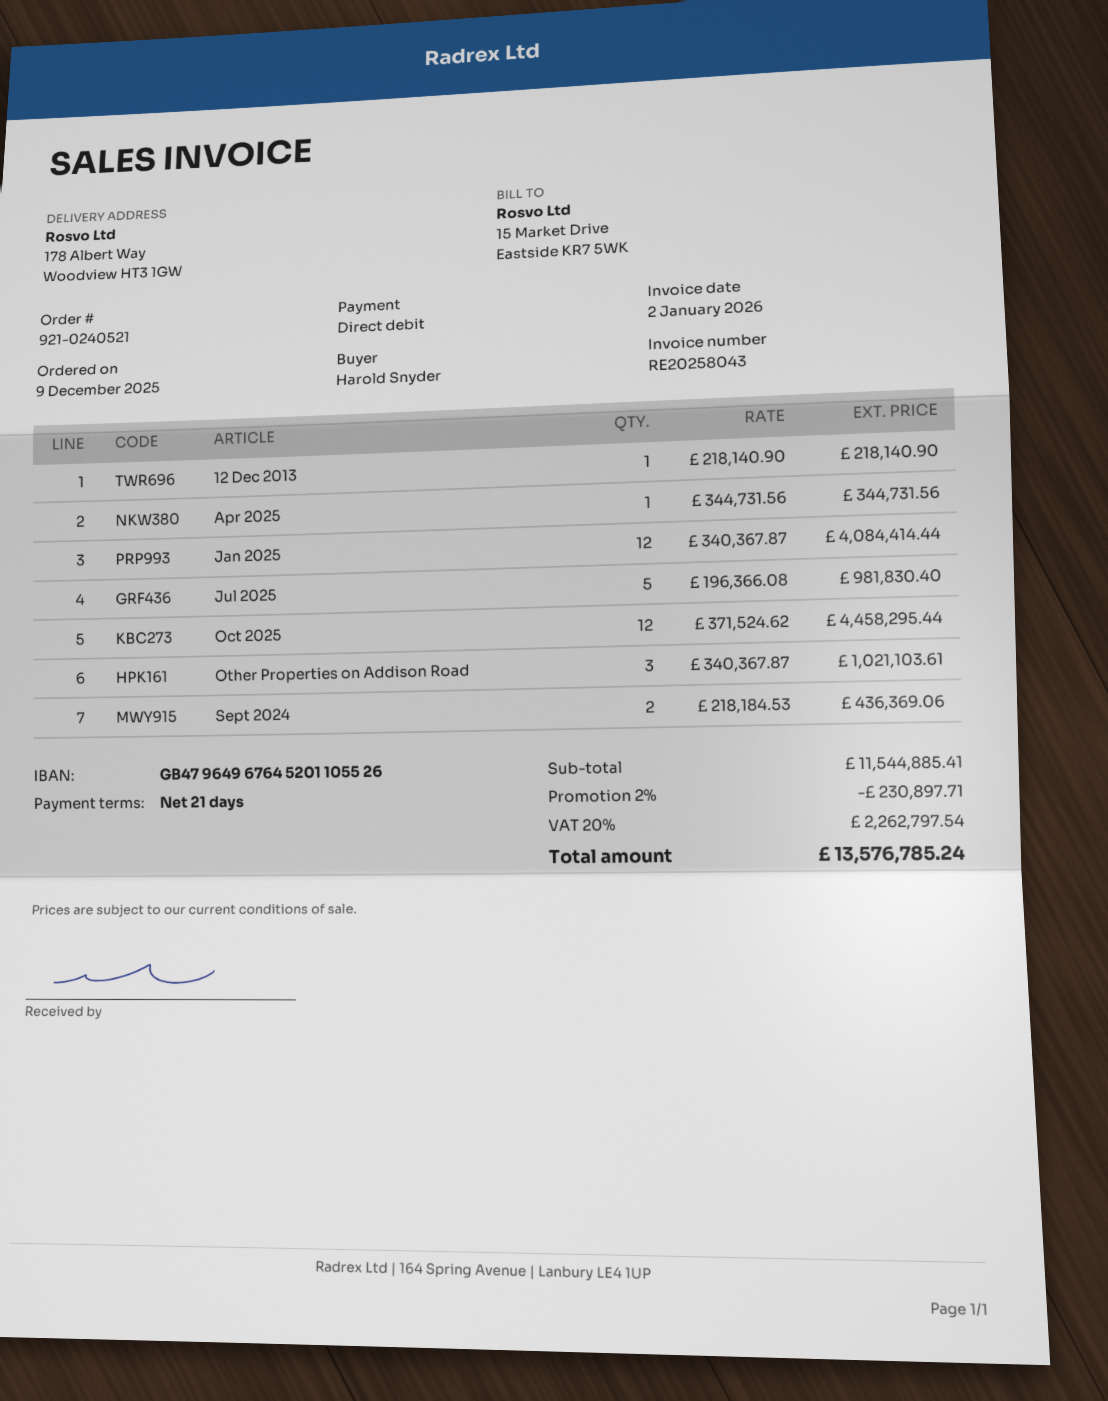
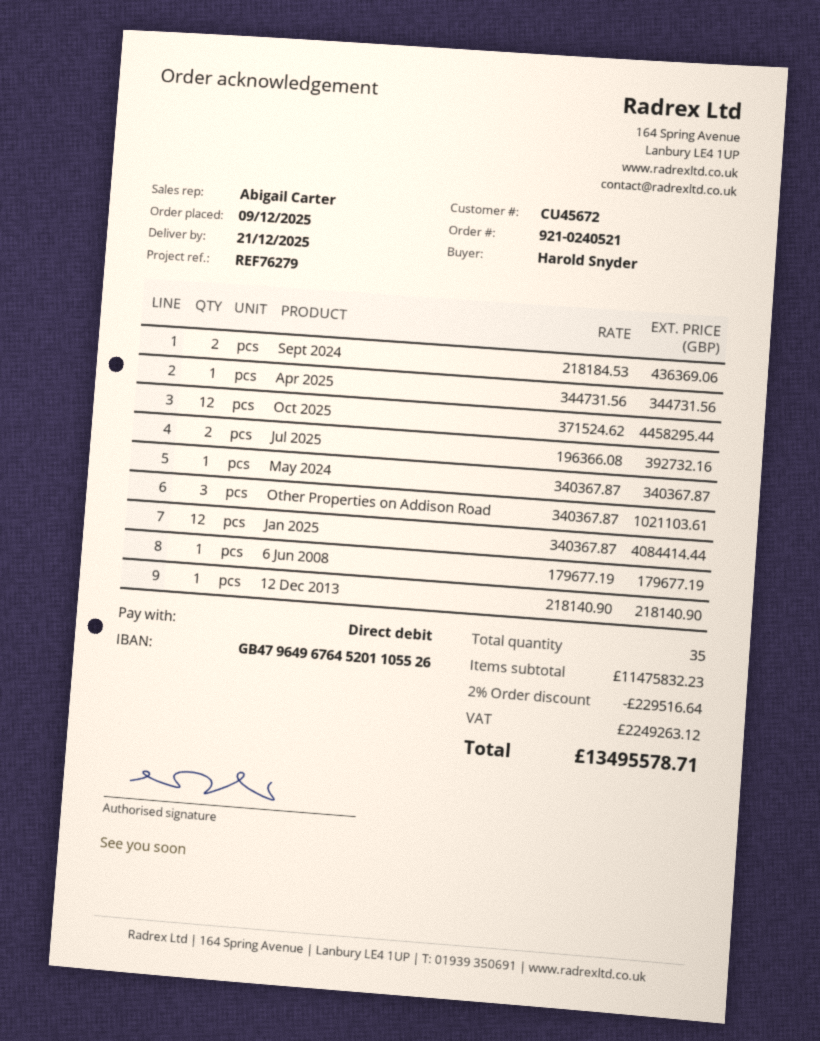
Jul 2025: 5 x 196366.08 = 981830.40 -> 2 x 196366.08 = 392732.16
May 2024: none -> 1 x 340367.87 = 340367.87
6 Jun 2008: none -> 1 x 179677.19 = 179677.19
subtotal: 11544885.41 -> 11475832.23
discount: 2% = 230897.71 -> 2% = 229516.64
tax: 2262797.54 -> 2249263.12
total: 13576785.24 -> 13495578.71

